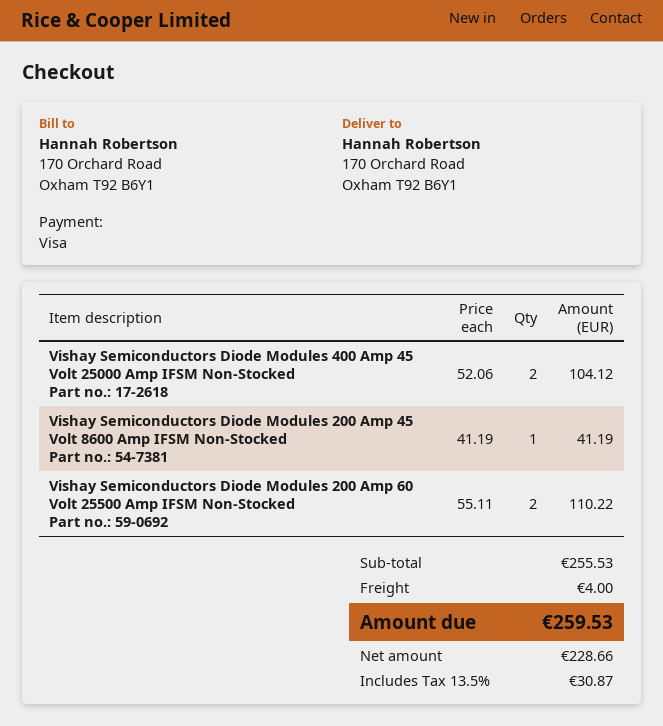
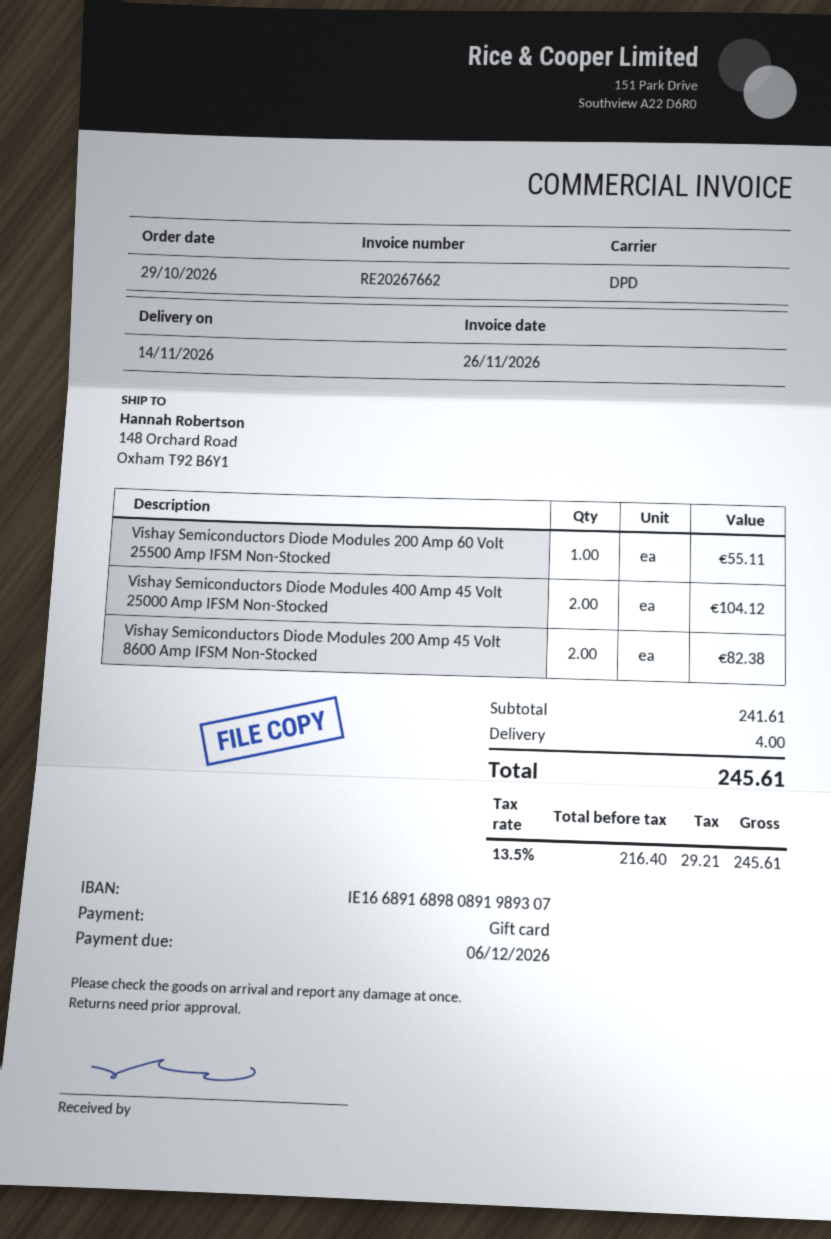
payment method: Visa -> gift card
ship to: 170 Orchard Road, Oxham T92 B6Y1 -> 148 Orchard Road, Oxham T92 B6Y1
Vishay Semiconductors Diode Modules 200 Amp 45 Volt 8600 Amp IFSM Non-Stocked: 1 for 41.19 -> 2 for 82.38
Vishay Semiconductors Diode Modules 200 Amp 60 Volt 25500 Amp IFSM Non-Stocked: 2 for 110.22 -> 1 for 55.11
subtotal: 255.53 -> 241.61
net: 228.66 -> 216.40
tax: 13.5% = 30.87 -> 13.5% = 29.21
total: 259.53 -> 245.61

